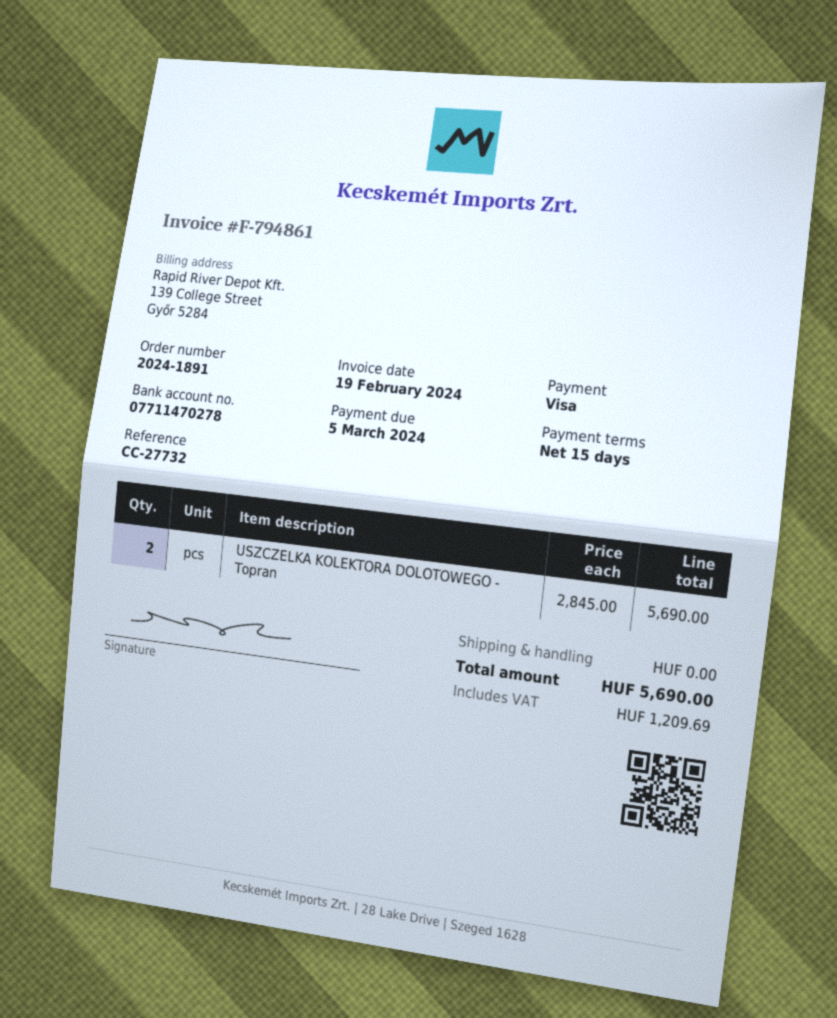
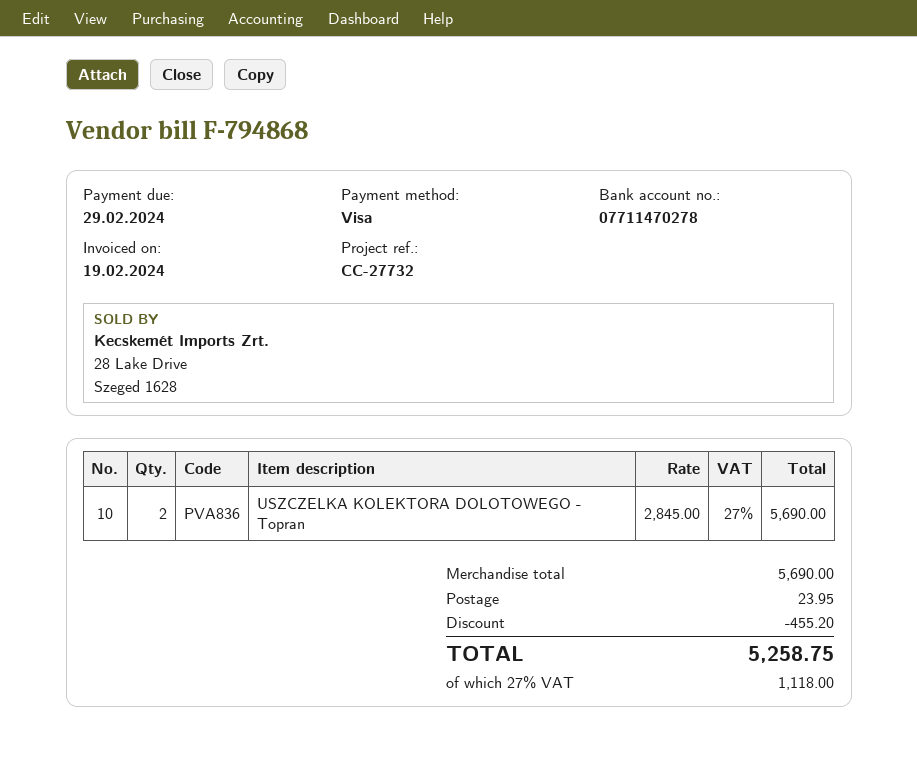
invoice number: F-794861 -> F-794868
due date: 2024-03-05 -> 2024-02-29
discount: none -> 455.20
shipping: 0.00 -> 23.95
tax: 1209.69 -> 1118.00
total: 5690.00 -> 5258.75

